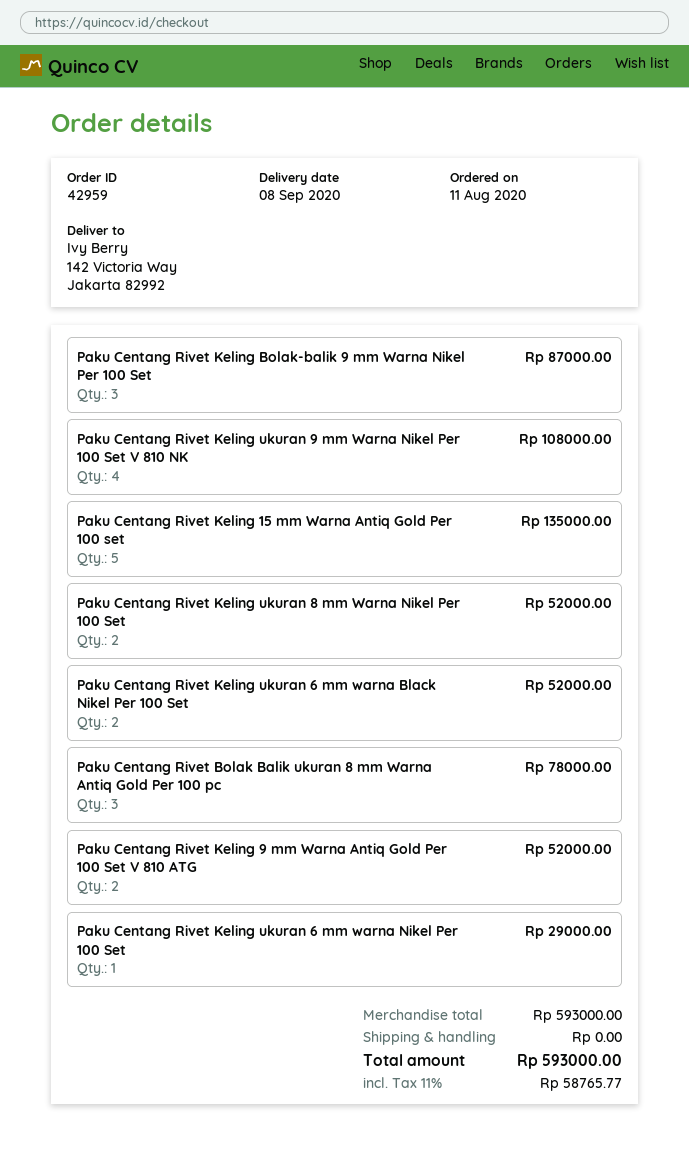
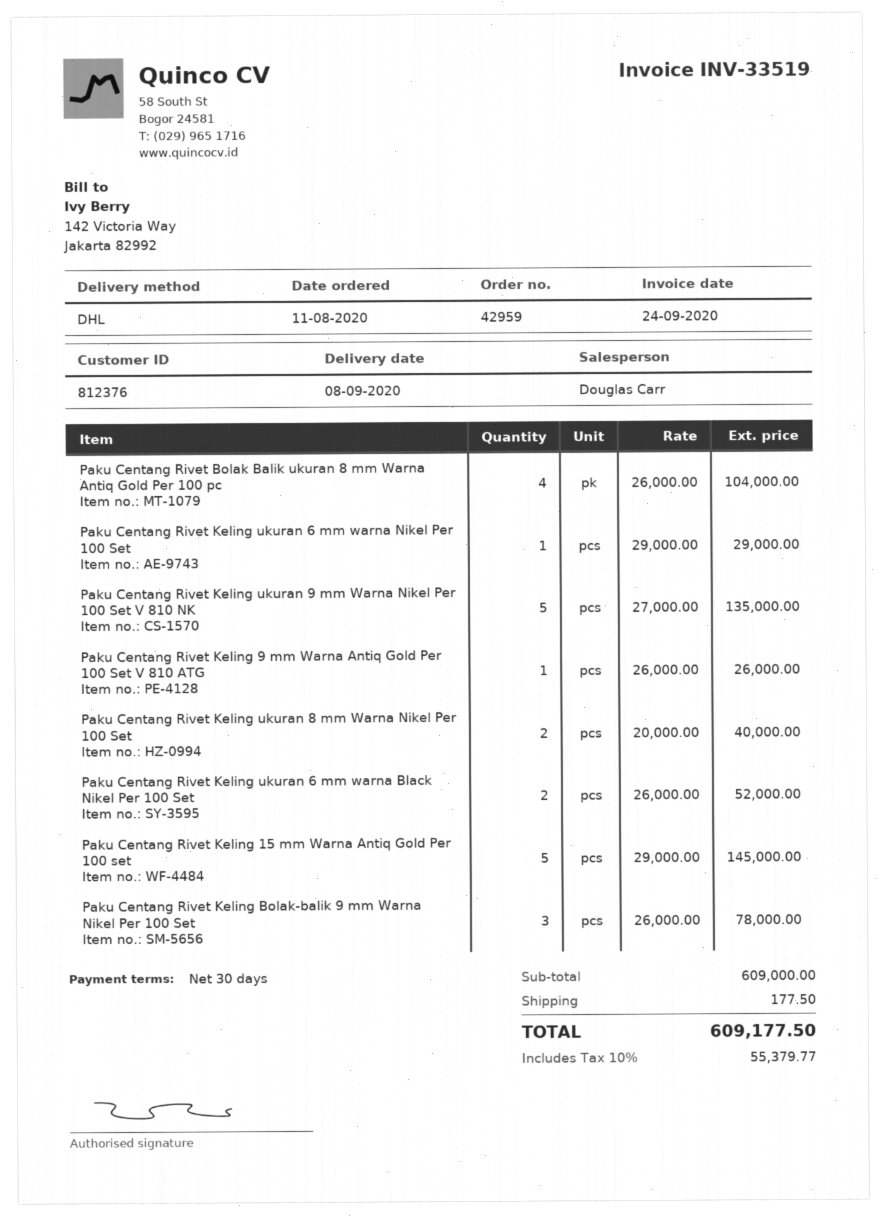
Paku Centang Rivet Keling Bolak-balik 9 mm Warna Nikel Per 100 Set: 3 for 87000.00 -> 3 for 78000.00
Paku Centang Rivet Keling ukuran 9 mm Warna Nikel Per 100 Set V 810 NK: 4 for 108000.00 -> 5 for 135000.00
Paku Centang Rivet Keling 15 mm Warna Antiq Gold Per 100 set: 5 for 135000.00 -> 5 for 145000.00
Paku Centang Rivet Keling ukuran 8 mm Warna Nikel Per 100 Set: 2 for 52000.00 -> 2 for 40000.00
Paku Centang Rivet Bolak Balik ukuran 8 mm Warna Antiq Gold Per 100 pc: 3 for 78000.00 -> 4 for 104000.00
Paku Centang Rivet Keling 9 mm Warna Antiq Gold Per 100 Set V 810 ATG: 2 for 52000.00 -> 1 for 26000.00
subtotal: 593000.00 -> 609000.00
shipping: 0.00 -> 177.50
tax: 11% = 58765.77 -> 10% = 55379.77
total: 593000.00 -> 609177.50

